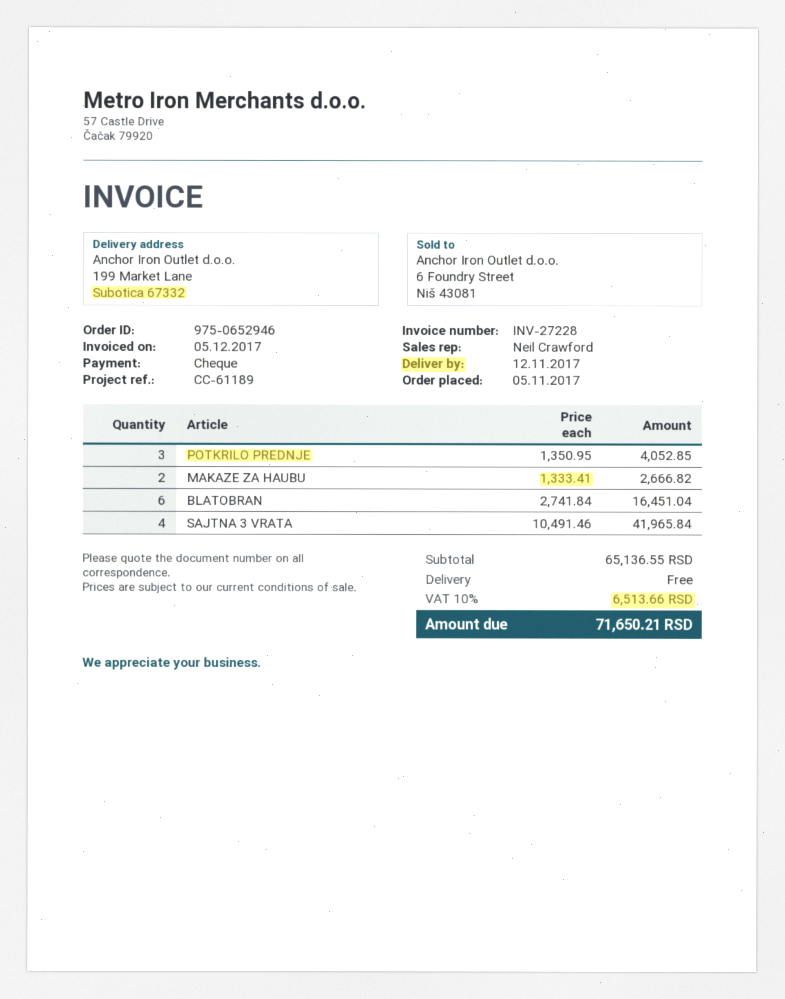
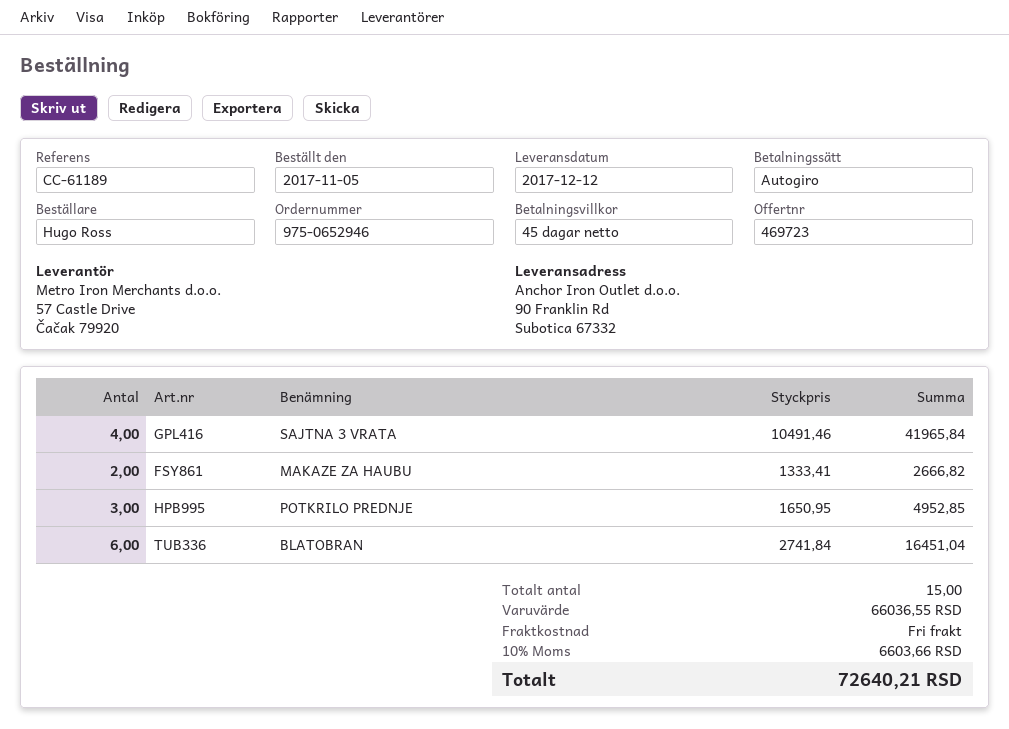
delivery date: 2017-11-12 -> 2017-12-12
payment method: cheque -> direct debit
ship to: 199 Market Lane, Subotica 67332 -> 90 Franklin Rd, Subotica 67332
POTKRILO PREDNJE: 3 x 1350.95 = 4052.85 -> 3 x 1650.95 = 4952.85
subtotal: 65136.55 -> 66036.55
tax: 10% = 6513.66 -> 10% = 6603.66
total: 71650.21 -> 72640.21

